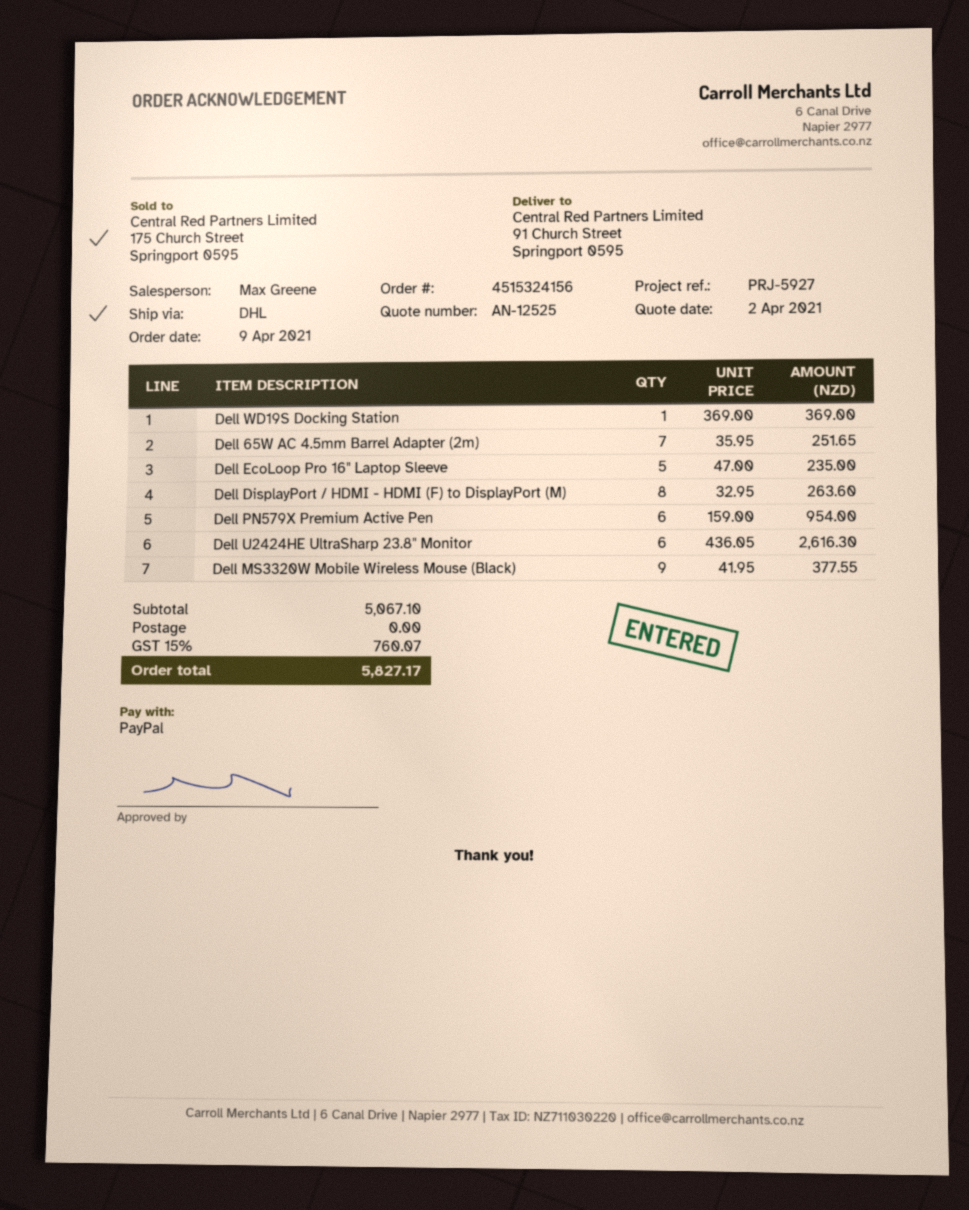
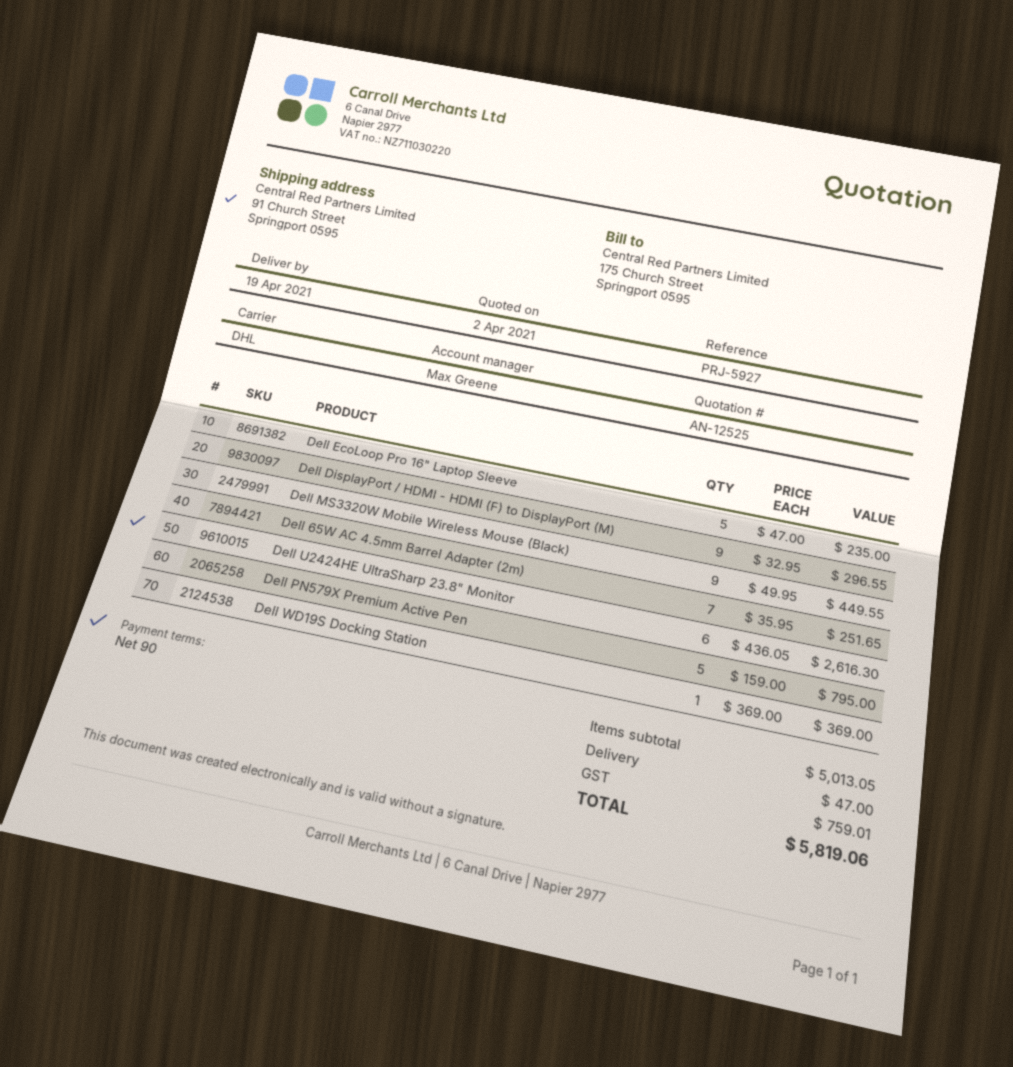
Dell DisplayPort / HDMI - HDMI (F) to DisplayPort (M): 8 x 32.95 = 263.60 -> 9 x 32.95 = 296.55
Dell PN579X Premium Active Pen: 6 x 159.00 = 954.00 -> 5 x 159.00 = 795.00
Dell MS3320W Mobile Wireless Mouse (Black): 9 x 41.95 = 377.55 -> 9 x 49.95 = 449.55
subtotal: 5067.10 -> 5013.05
shipping: 0.00 -> 47.00
tax: 760.07 -> 759.01
total: 5827.17 -> 5819.06

